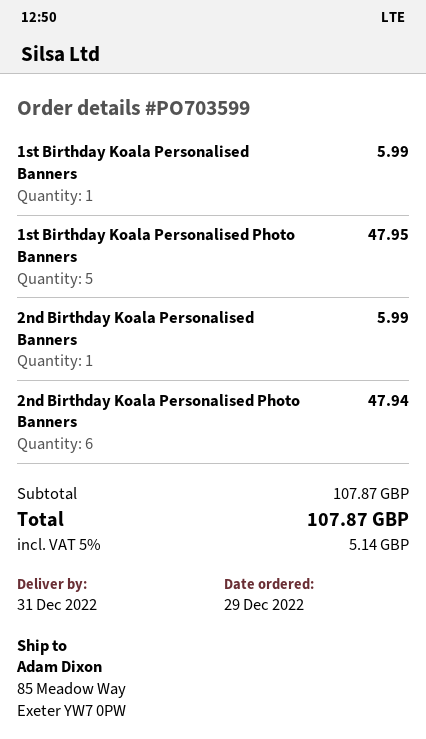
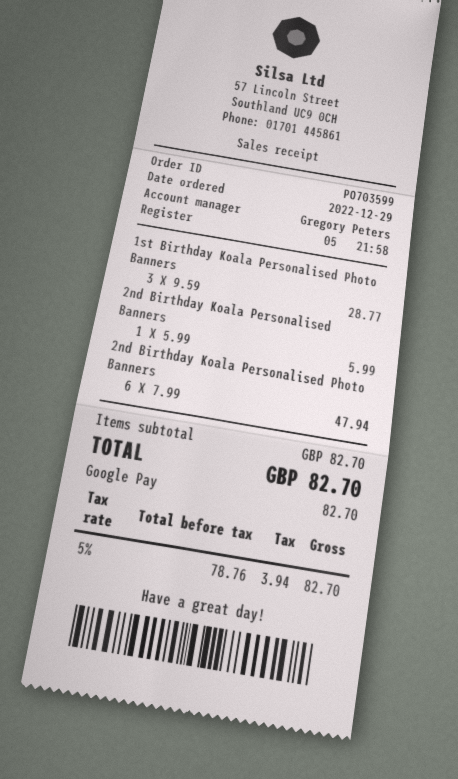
1st Birthday Koala Personalised Banners: 1 for 5.99 -> none
1st Birthday Koala Personalised Photo Banners: 5 for 47.95 -> 3 for 28.77
subtotal: 107.87 -> 82.70
tax: 5% = 5.14 -> 5% = 3.94
total: 107.87 -> 82.70

